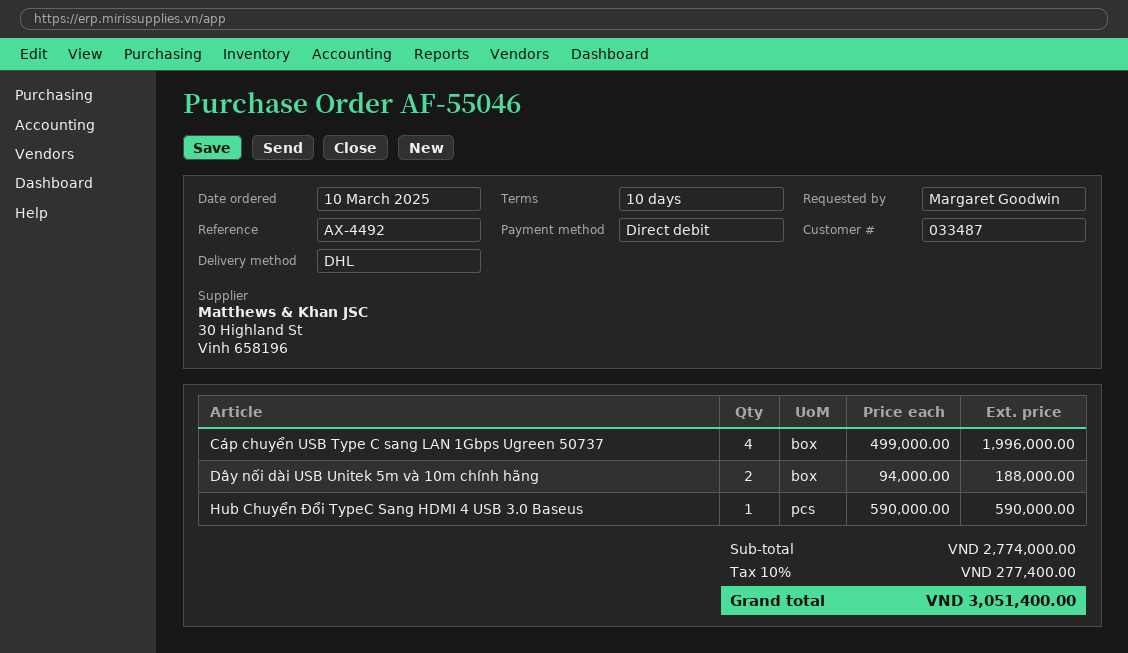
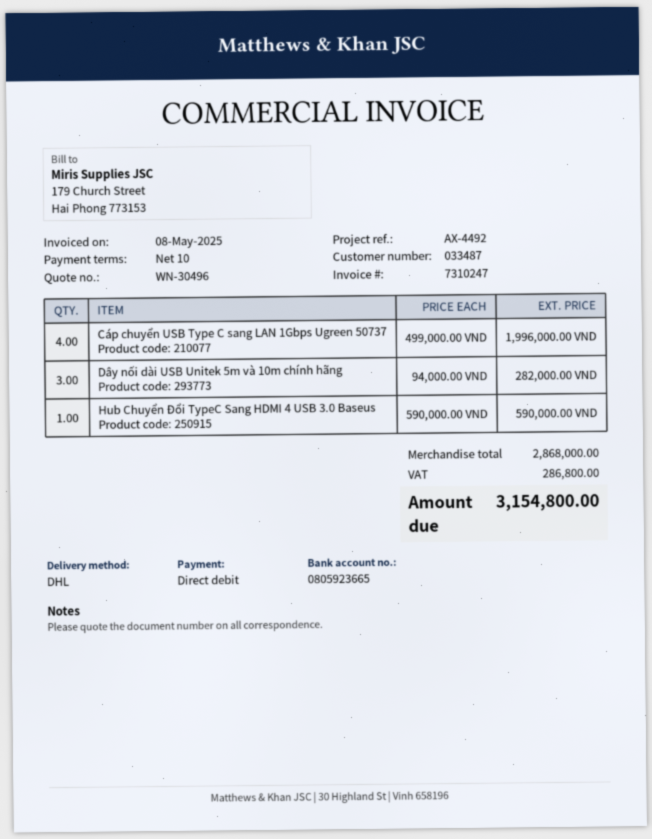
Dây nối dài USB Unitek 5m và 10m chính hãng: 2 x 94000.00 = 188000.00 -> 3 x 94000.00 = 282000.00
subtotal: 2774000.00 -> 2868000.00
tax: 277400.00 -> 286800.00
total: 3051400.00 -> 3154800.00

